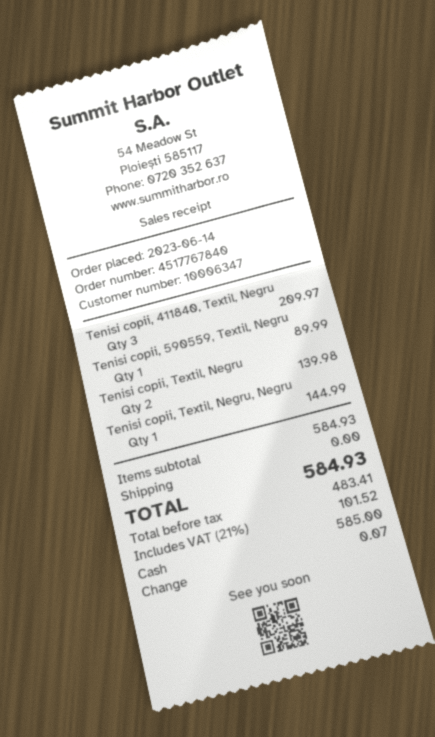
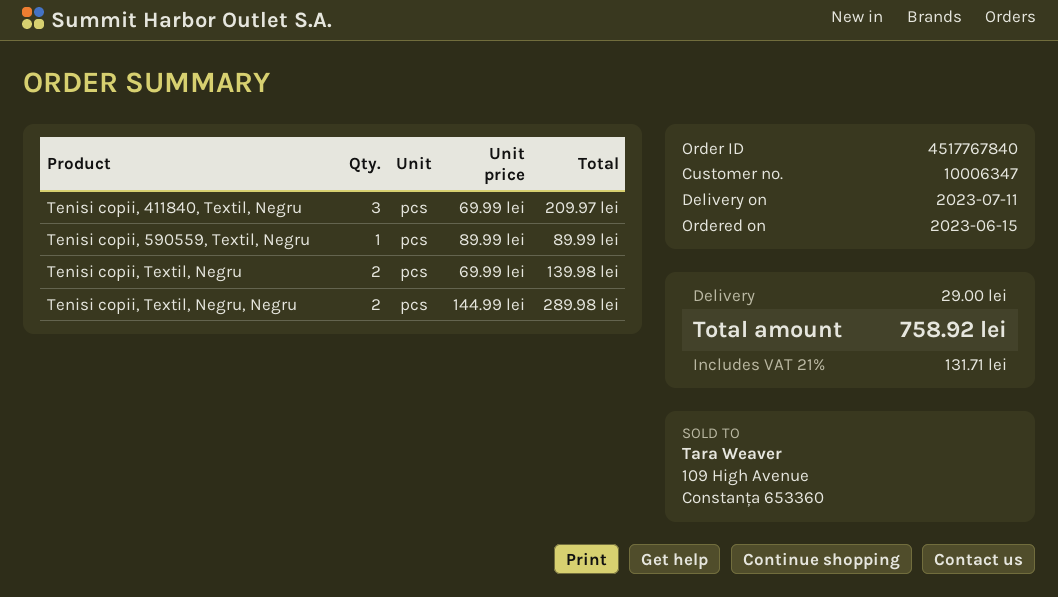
order date: 2023-06-14 -> 2023-06-15
Tenisi copii, Textil, Negru, Negru: 1 for 144.99 -> 2 for 289.98
shipping: 0.00 -> 29.00
tax: 21% = 101.52 -> 21% = 131.71
total: 584.93 -> 758.92

